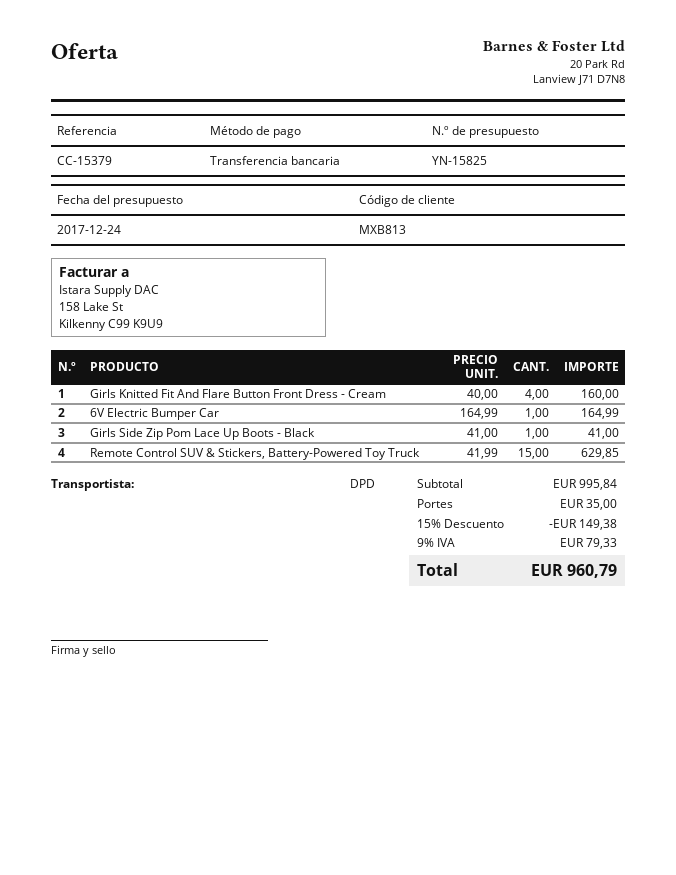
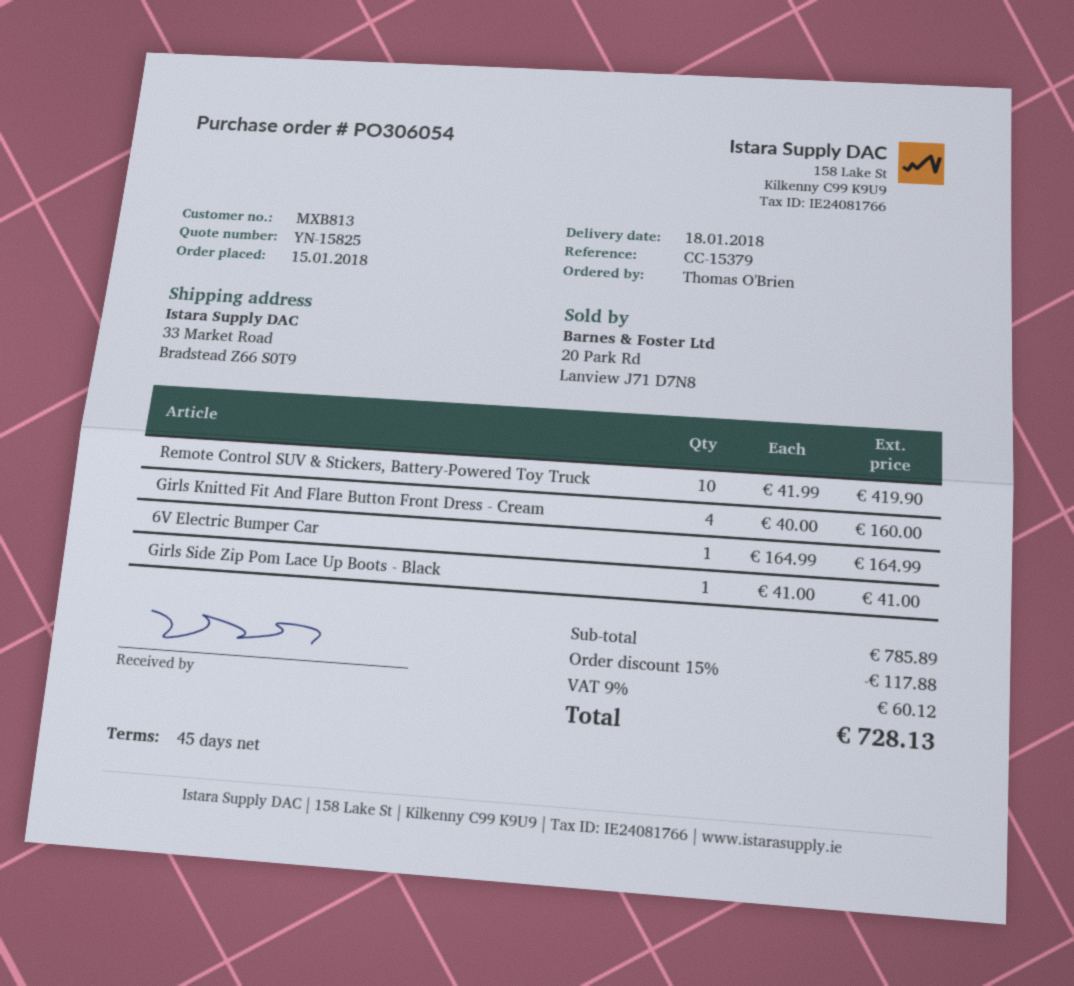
Remote Control SUV & Stickers, Battery-Powered Toy Truck: 15 x 41.99 = 629.85 -> 10 x 41.99 = 419.90
subtotal: 995.84 -> 785.89
discount: 15% = 149.38 -> 15% = 117.88
shipping: 35.00 -> none
tax: 9% = 79.33 -> 9% = 60.12
total: 960.79 -> 728.13

